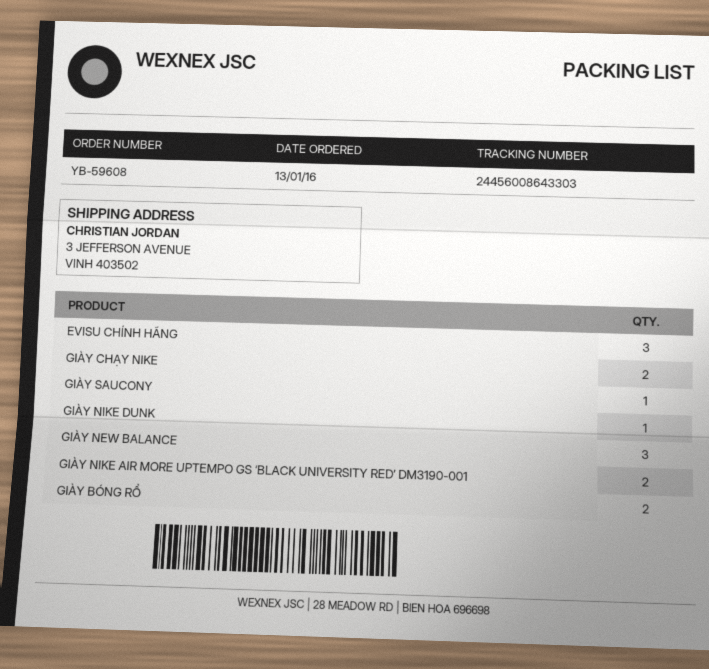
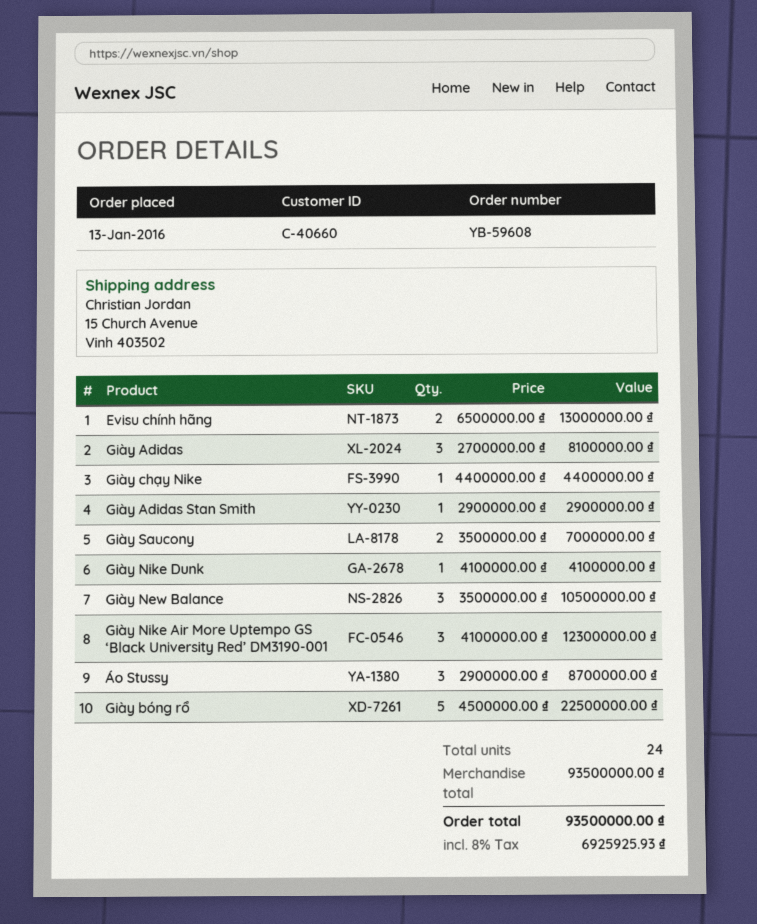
ship to: 3 JEFFERSON AVENUE, VINH 403502 -> 15 Church Avenue, Vinh 403502
EVISU CHÍNH HÃNG: 3 -> 2
GIÀY CHẠY NIKE: 2 -> 1
GIÀY SAUCONY: 1 -> 2
GIÀY NIKE AIR MORE UPTEMPO GS ‘BLACK UNIVERSITY RED’ DM3190-001: 2 -> 3
GIÀY BÓNG RỔ: 2 -> 5
Giày Adidas: none -> 3
Giày Adidas Stan Smith: none -> 1
Áo Stussy: none -> 3

